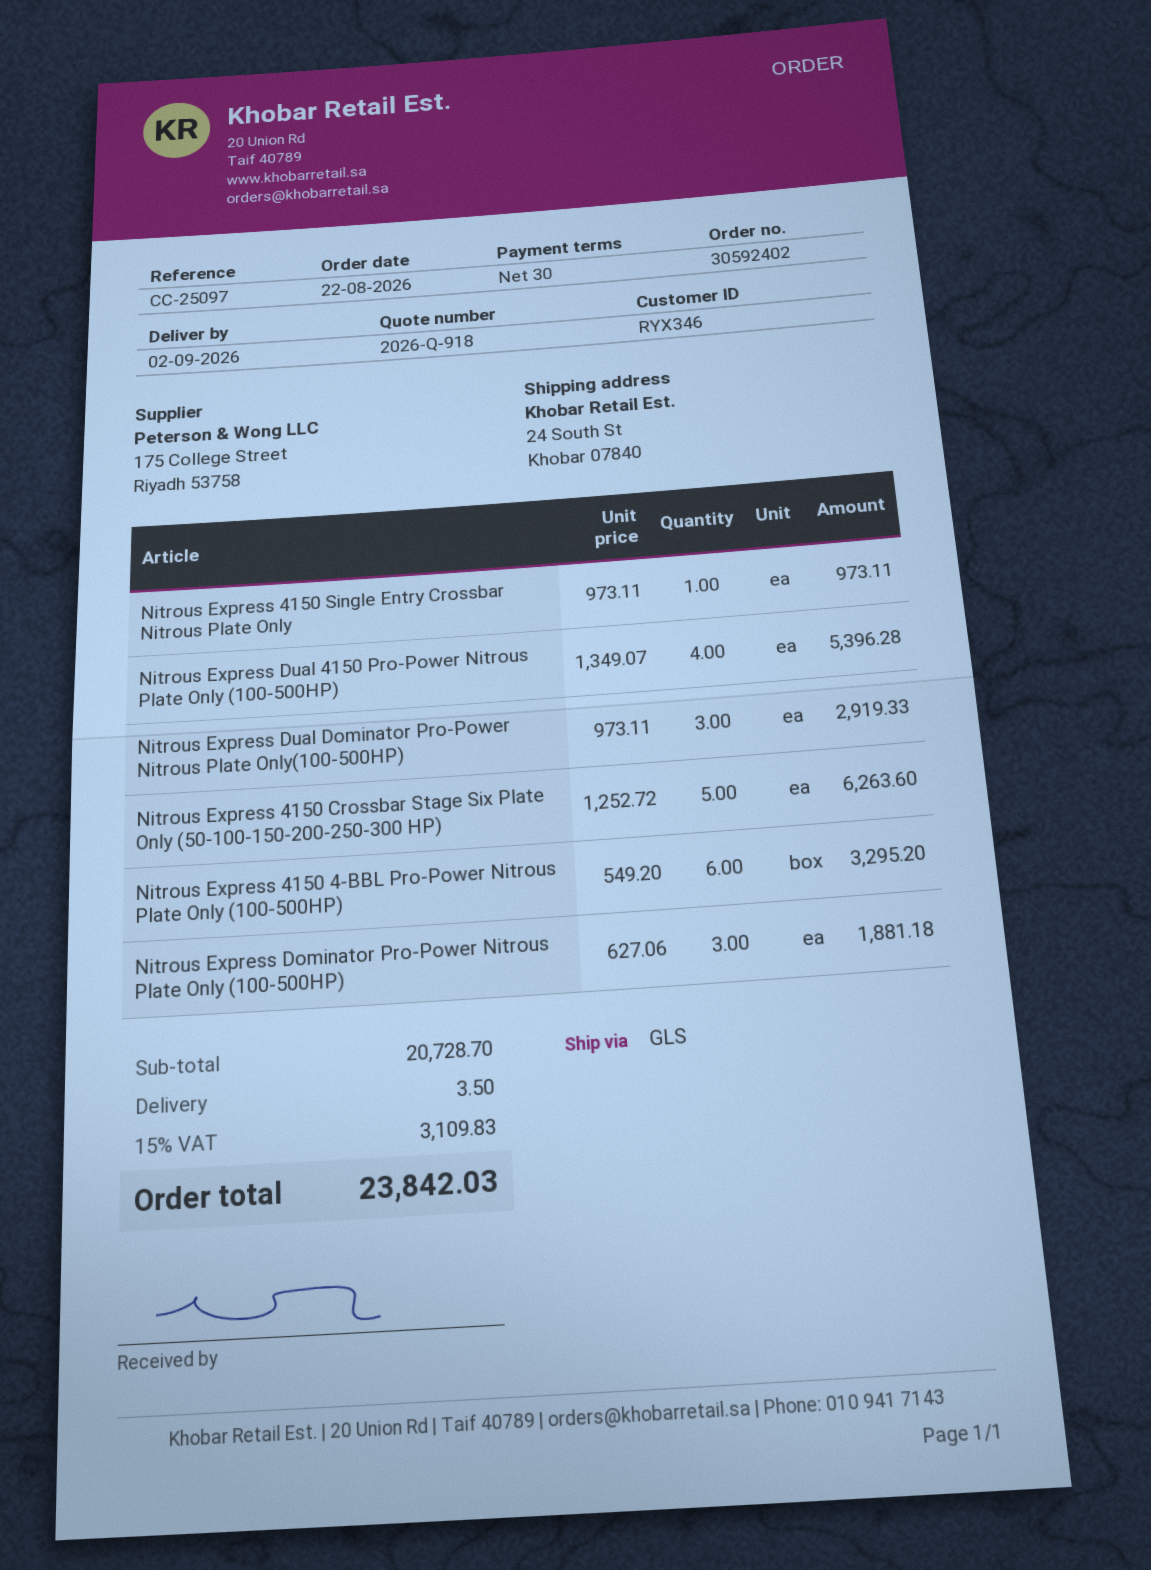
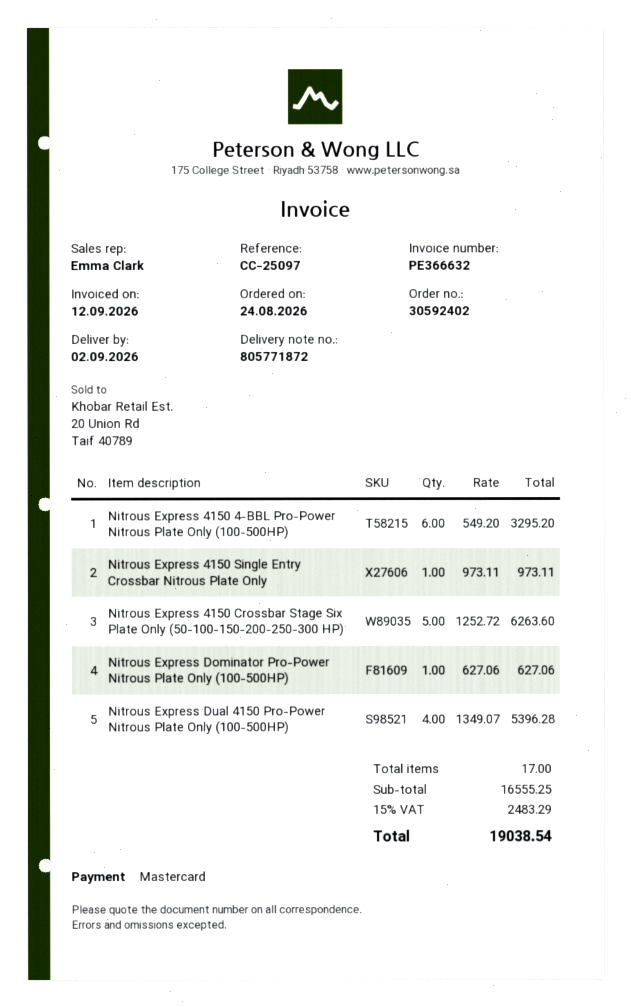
order date: 2026-08-22 -> 2026-08-24
Nitrous Express Dual Dominator Pro-Power Nitrous Plate Only(100-500HP): 3 x 973.11 = 2919.33 -> none
Nitrous Express Dominator Pro-Power Nitrous Plate Only (100-500HP): 3 x 627.06 = 1881.18 -> 1 x 627.06 = 627.06
subtotal: 20728.70 -> 16555.25
shipping: 3.50 -> none
tax: 15% = 3109.83 -> 15% = 2483.29
total: 23842.03 -> 19038.54

